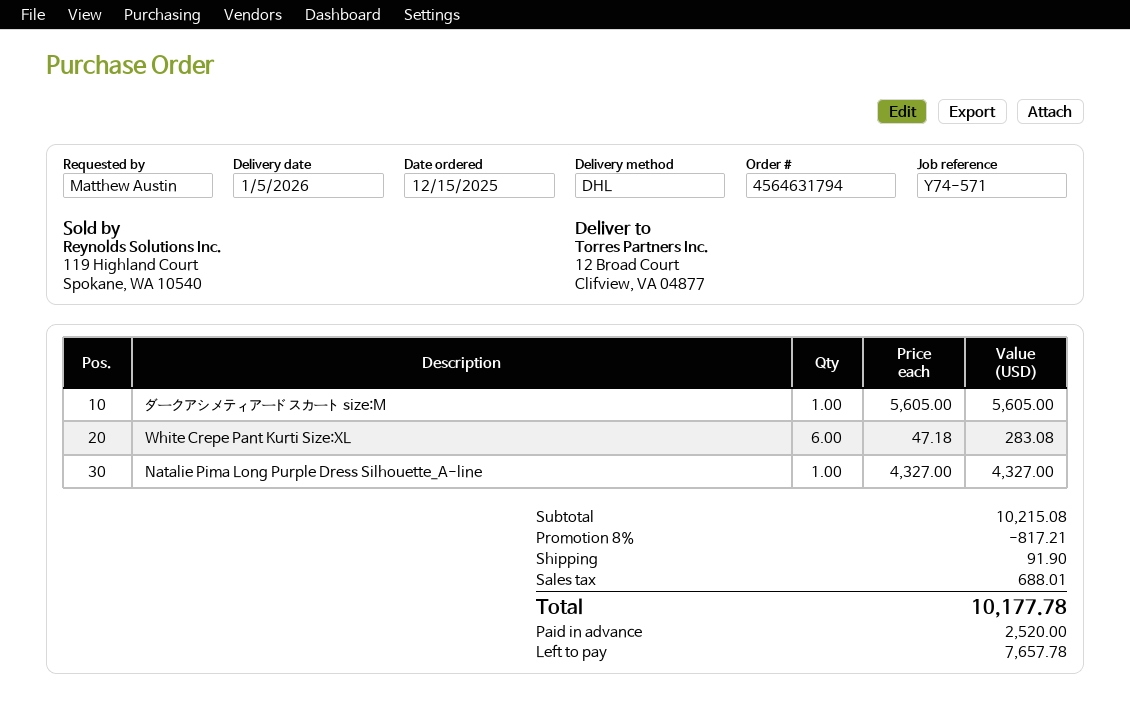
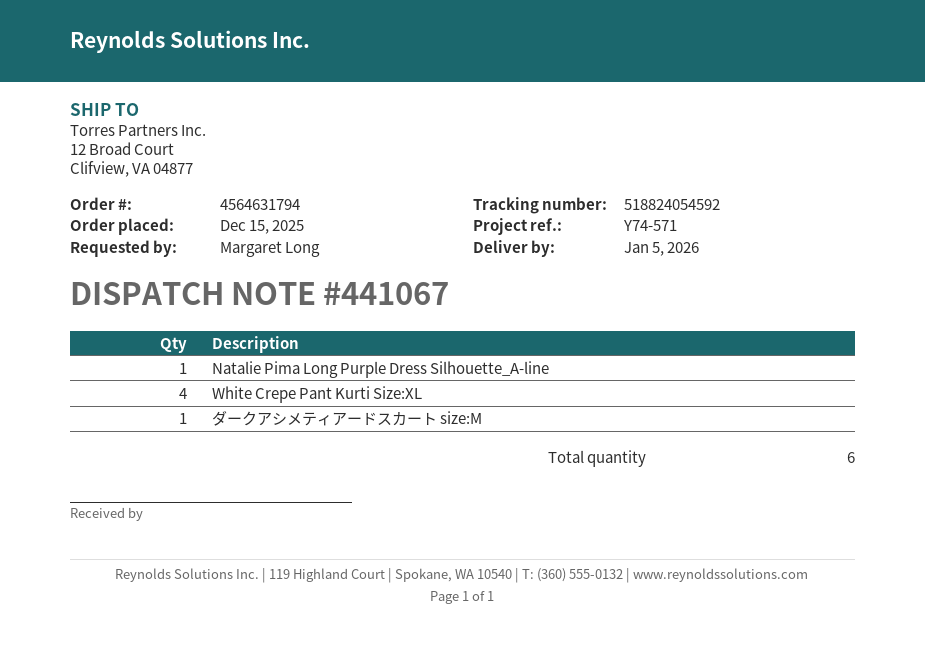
ordered by: Matthew Austin -> Margaret Long
White Crepe Pant Kurti Size:XL: 6 -> 4

